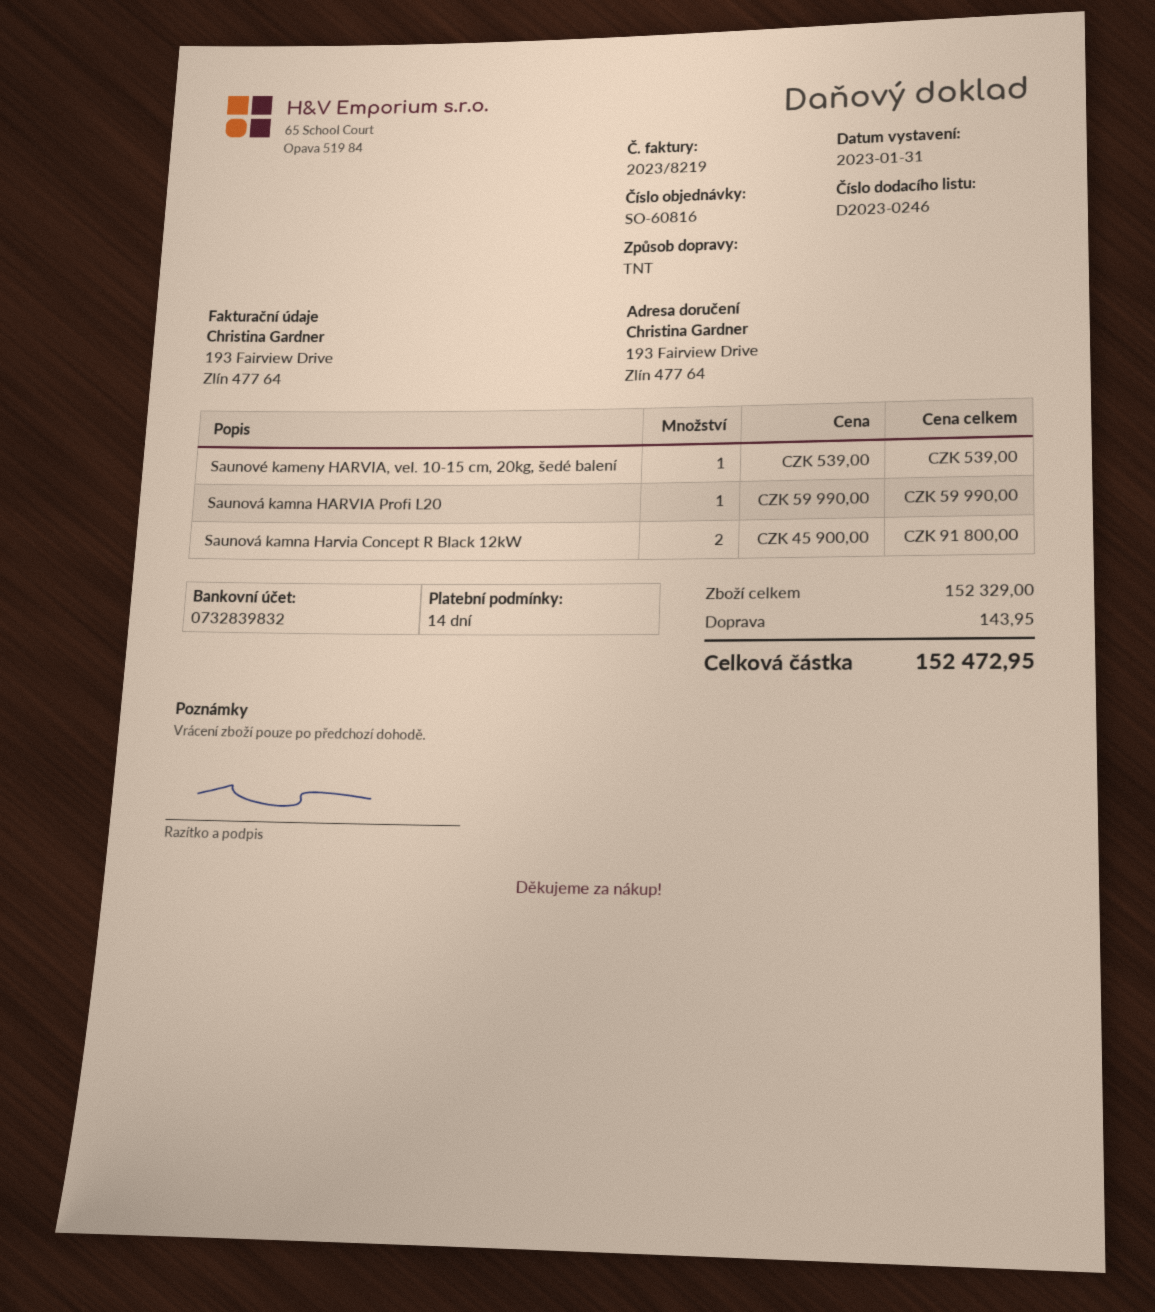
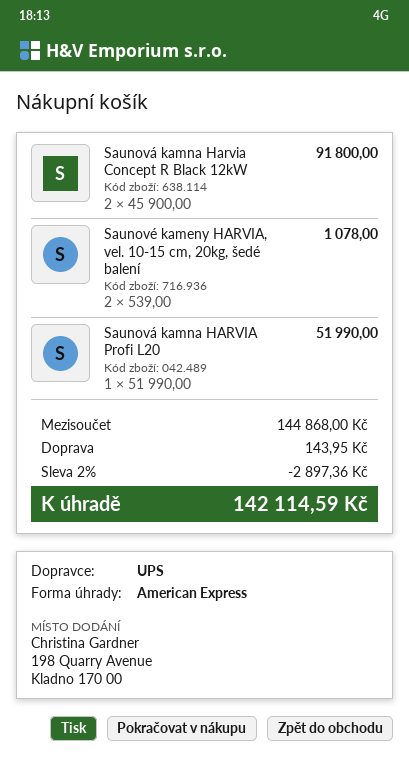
shipping method: TNT -> UPS
ship to: 193 Fairview Drive, Zlín 477 64 -> 198 Quarry Avenue, Kladno 170 00
Saunové kameny HARVIA, vel. 10-15 cm, 20kg, šedé balení: 1 x 539.00 = 539.00 -> 2 x 539.00 = 1078.00
Saunová kamna HARVIA Profi L20: 1 x 59990.00 = 59990.00 -> 1 x 51990.00 = 51990.00
subtotal: 152329.00 -> 144868.00
discount: none -> 2% = 2897.36
total: 152472.95 -> 142114.59

